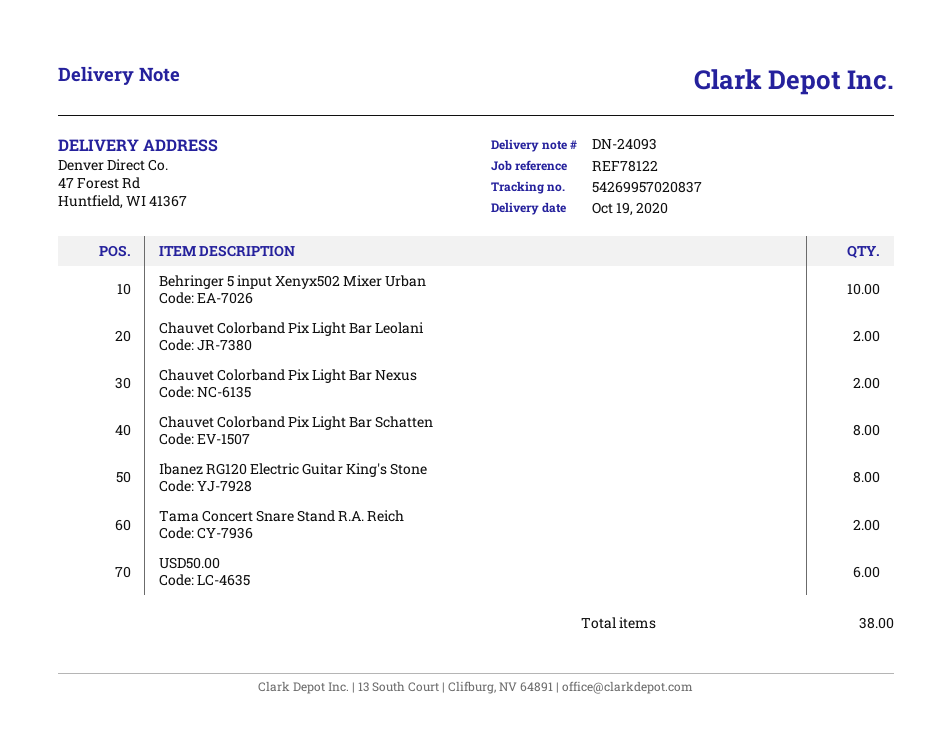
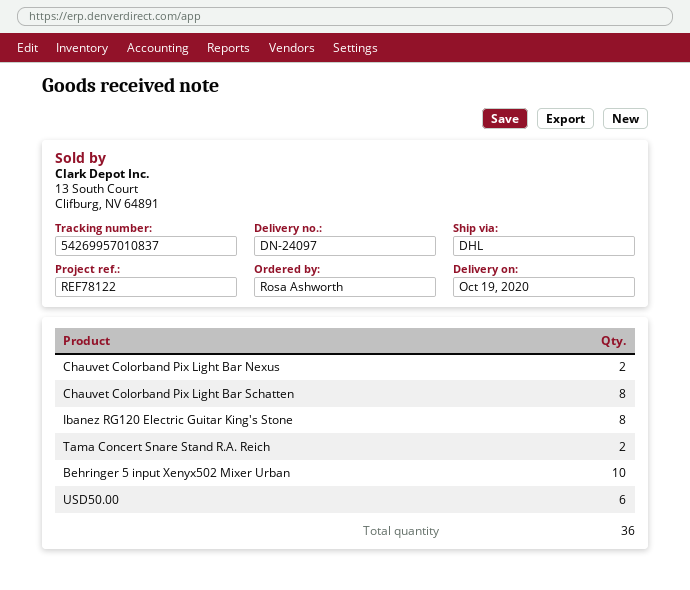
delivery note number: DN-24093 -> DN-24097
tracking number: 54269957020837 -> 54269957010837
Chauvet Colorband Pix Light Bar Leolani: 2 -> none
total quantity: 38 -> 36

